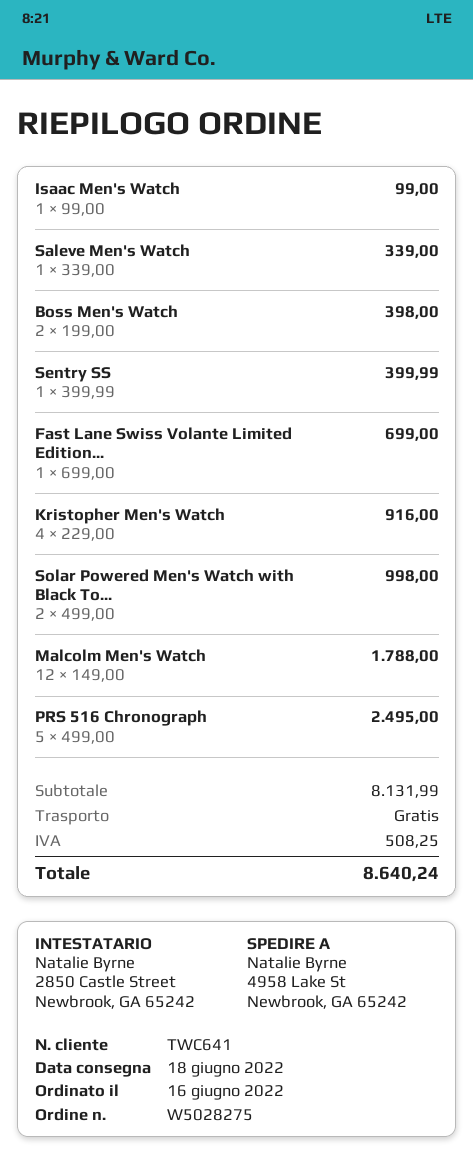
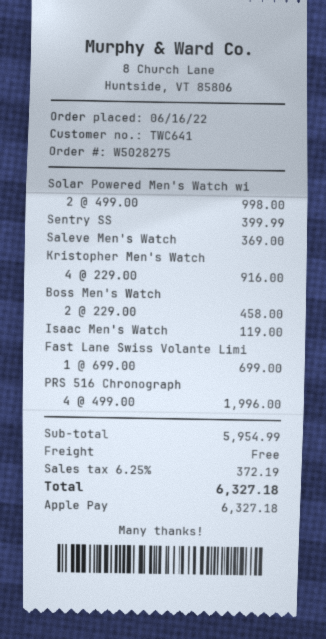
Isaac Men's Watch: 1 x 99.00 = 99.00 -> 1 x 119.00 = 119.00
Saleve Men's Watch: 1 x 339.00 = 339.00 -> 1 x 369.00 = 369.00
Boss Men's Watch: 2 x 199.00 = 398.00 -> 2 x 229.00 = 458.00
Malcolm Men's Watch: 12 x 149.00 = 1788.00 -> none
PRS 516 Chronograph: 5 x 499.00 = 2495.00 -> 4 x 499.00 = 1996.00
subtotal: 8131.99 -> 5954.99
tax: 508.25 -> 372.19
total: 8640.24 -> 6327.18

